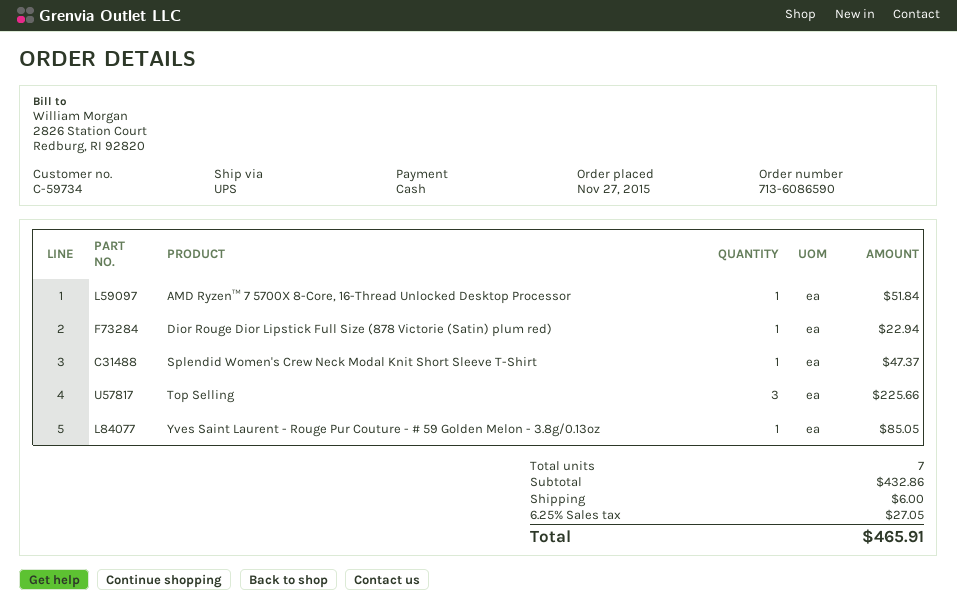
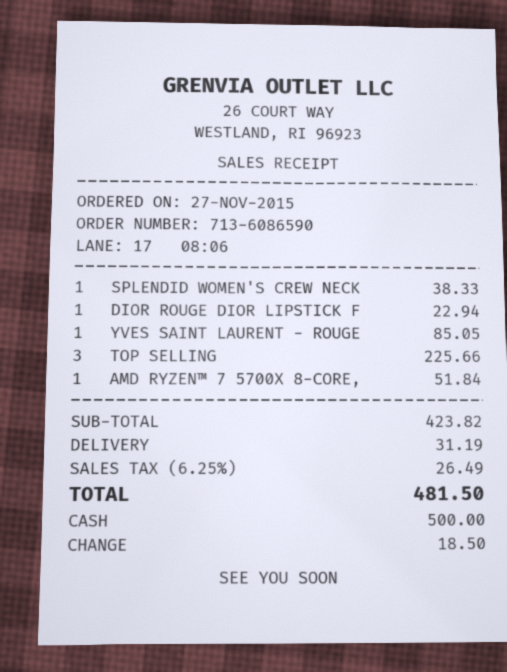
Splendid Women's Crew Neck Modal Knit Short Sleeve T-Shirt: 1 for 47.37 -> 1 for 38.33
subtotal: 432.86 -> 423.82
shipping: 6.00 -> 31.19
tax: 6.25% = 27.05 -> 6.25% = 26.49
total: 465.91 -> 481.50

